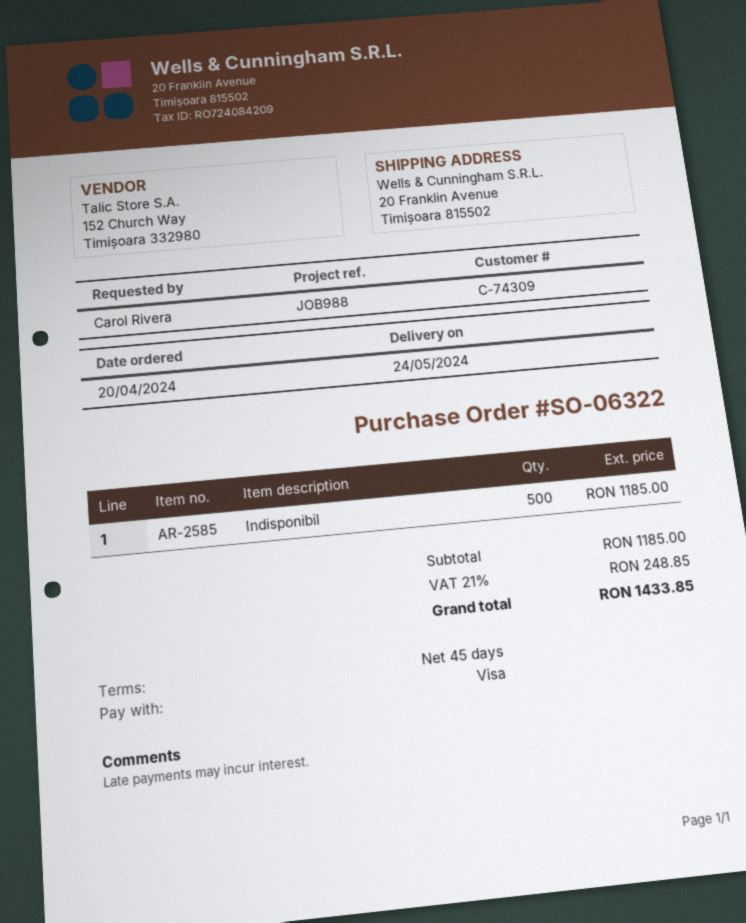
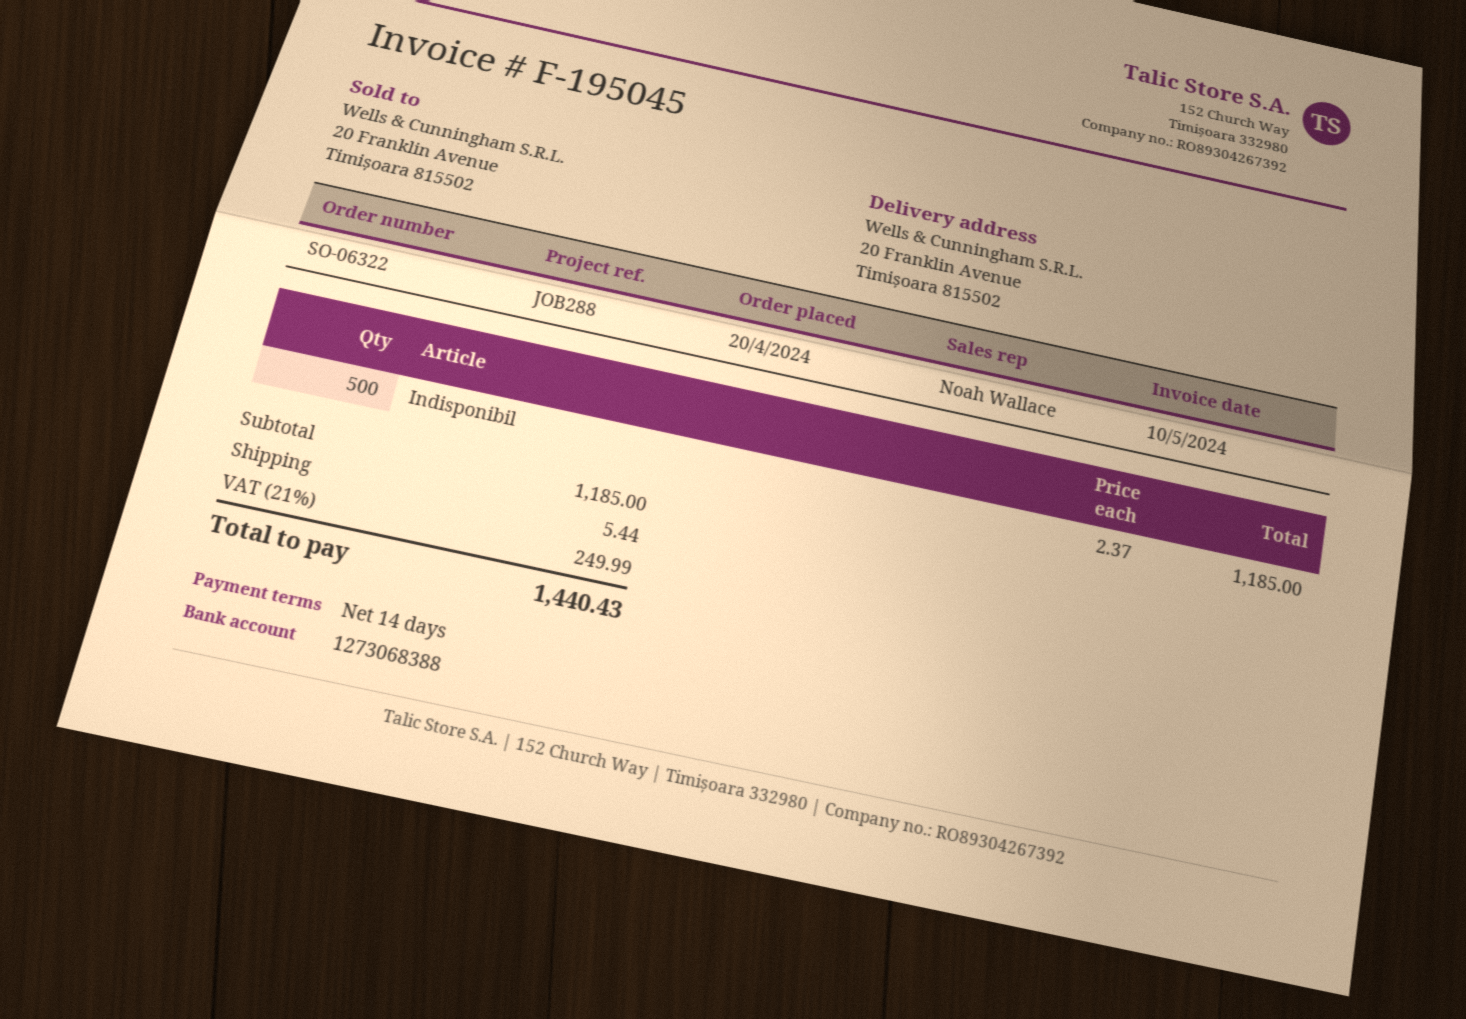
payment terms: 45 days -> 14 days
reference: JOB988 -> JOB288
shipping: none -> 5.44
tax: 21% = 248.85 -> 21% = 249.99
total: 1433.85 -> 1440.43

